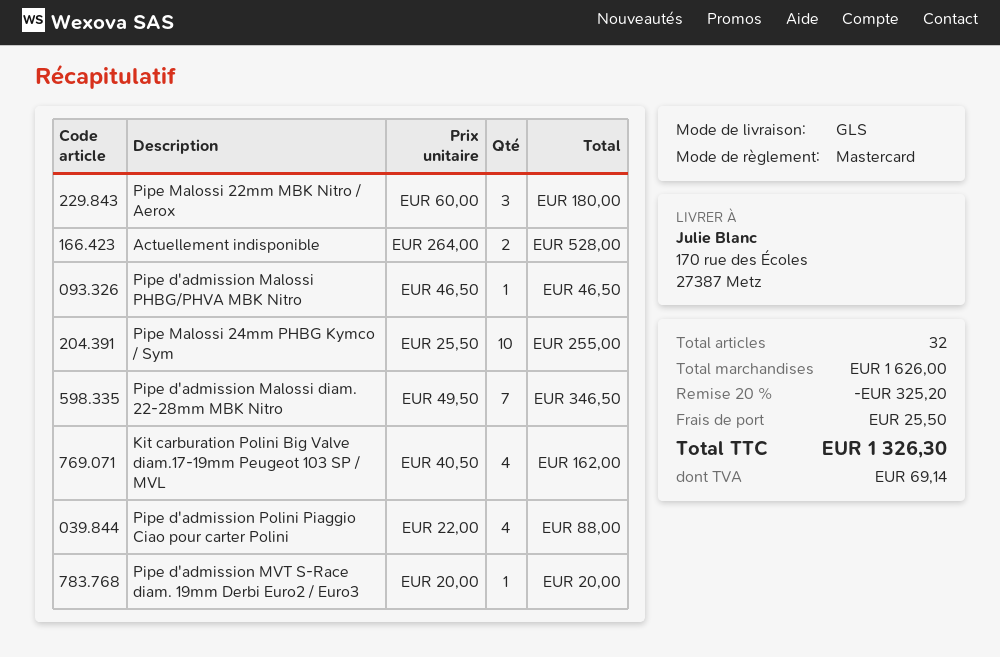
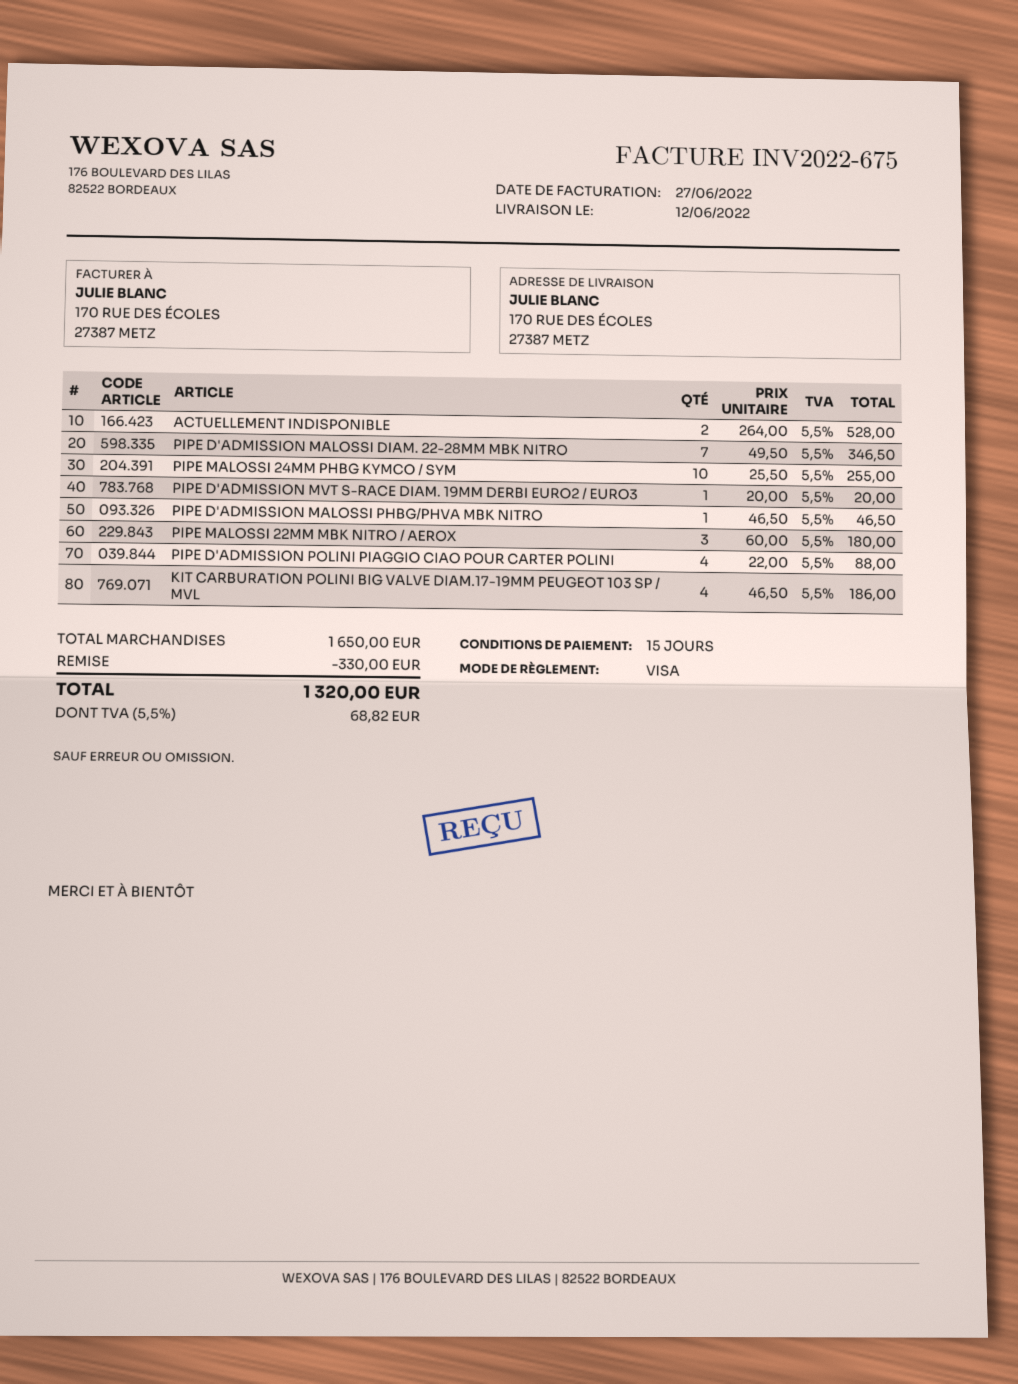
payment method: Mastercard -> Visa
Kit carburation Polini Big Valve diam.17-19mm Peugeot 103 SP / MVL: 4 x 40.50 = 162.00 -> 4 x 46.50 = 186.00
subtotal: 1626.00 -> 1650.00
discount: 325.20 -> 330.00
shipping: 25.50 -> none
tax: 69.14 -> 68.82
total: 1326.30 -> 1320.00

